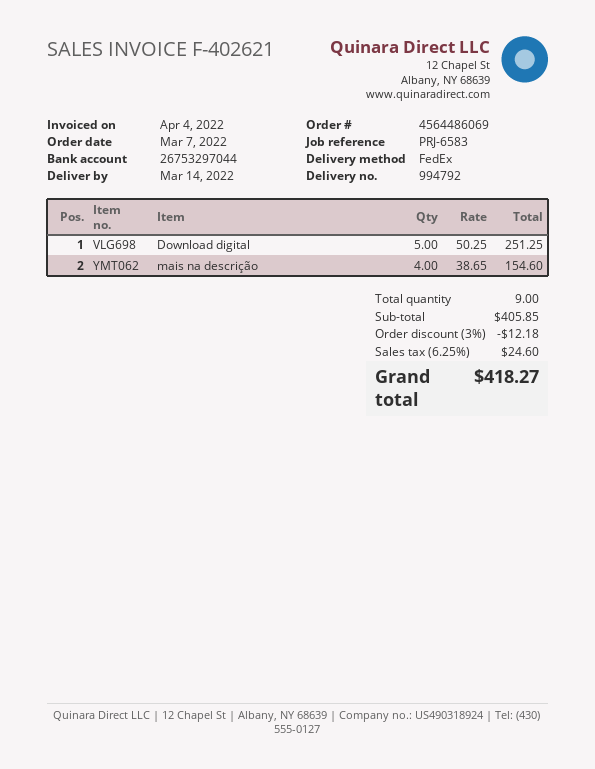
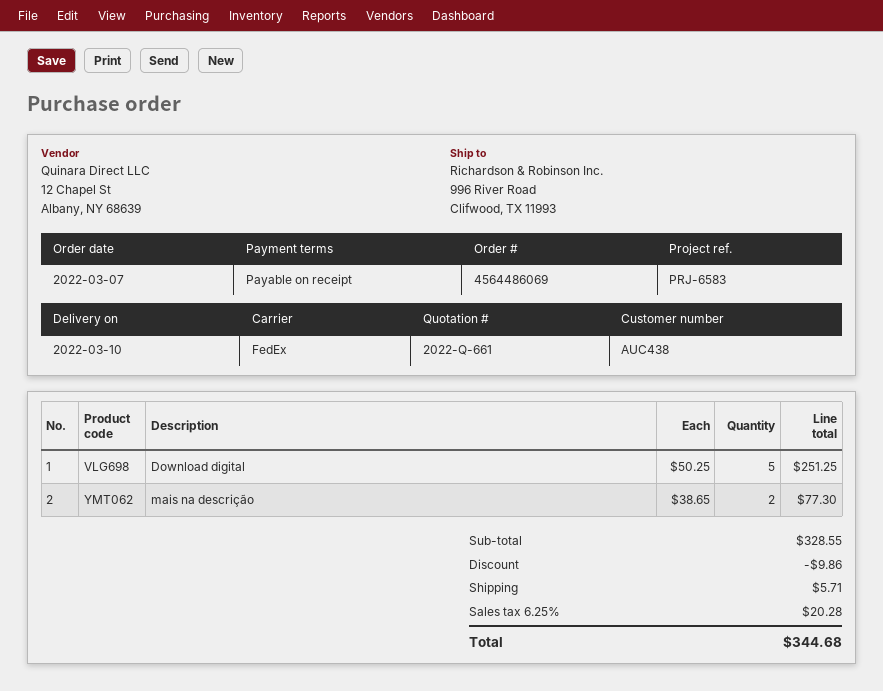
delivery date: 2022-03-14 -> 2022-03-10
mais na descrição: 4 x 38.65 = 154.60 -> 2 x 38.65 = 77.30
subtotal: 405.85 -> 328.55
discount: 12.18 -> 9.86
shipping: none -> 5.71
tax: 6.25% = 24.60 -> 6.25% = 20.28
total: 418.27 -> 344.68

